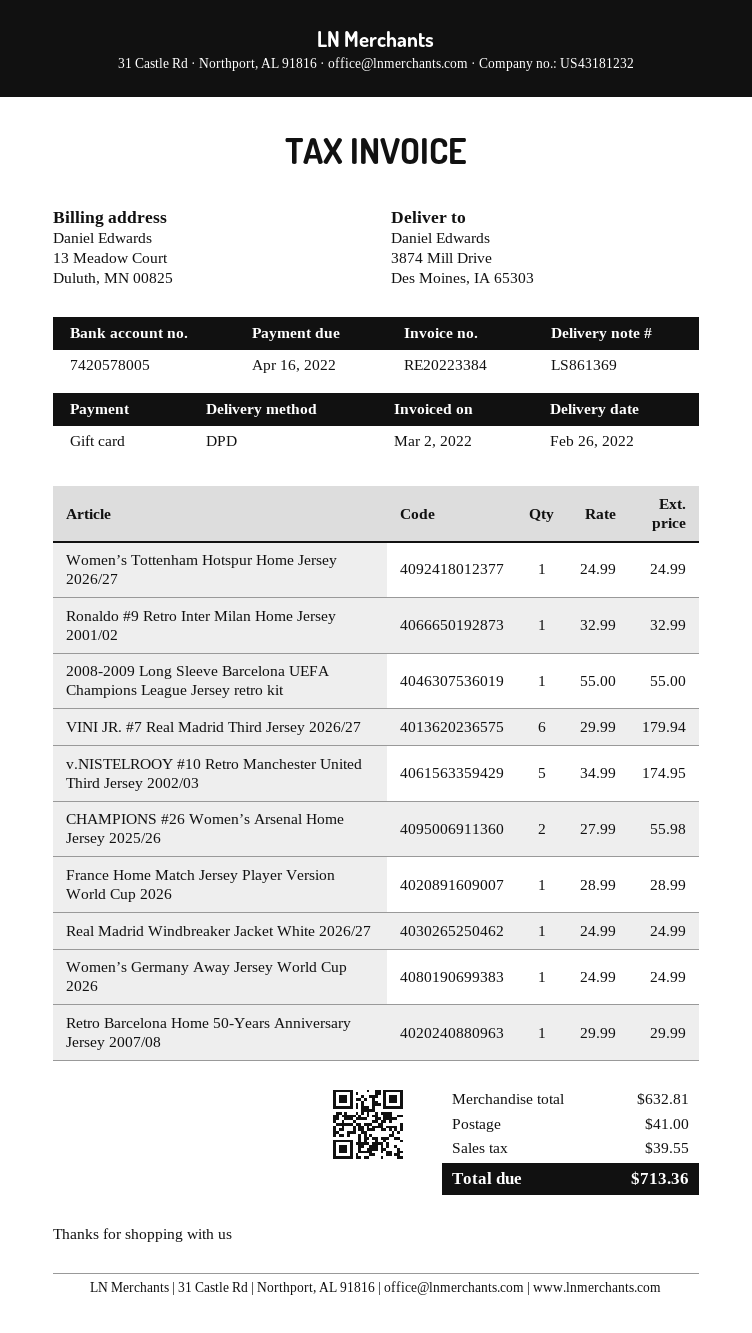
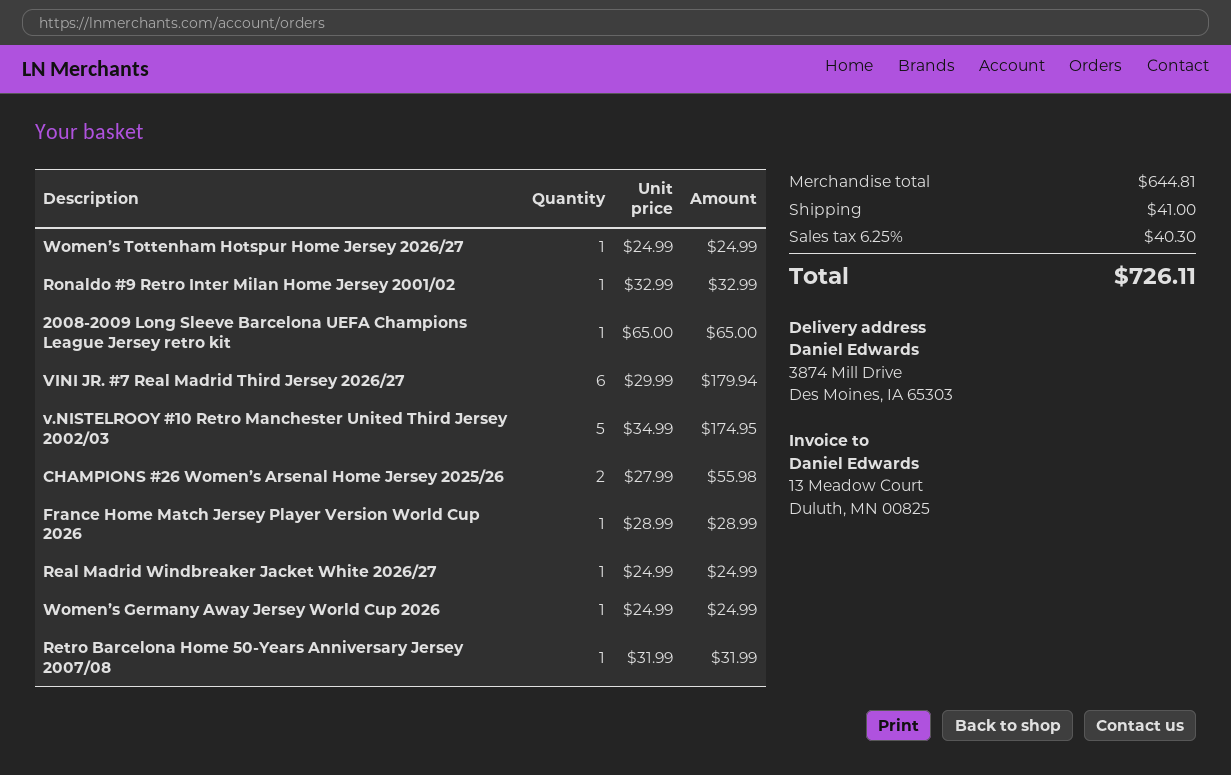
2008-2009 Long Sleeve Barcelona UEFA Champions League Jersey retro kit: 1 x 55.00 = 55.00 -> 1 x 65.00 = 65.00
Retro Barcelona Home 50-Years Anniversary Jersey 2007/08: 1 x 29.99 = 29.99 -> 1 x 31.99 = 31.99
subtotal: 632.81 -> 644.81
tax: 39.55 -> 40.30
total: 713.36 -> 726.11

